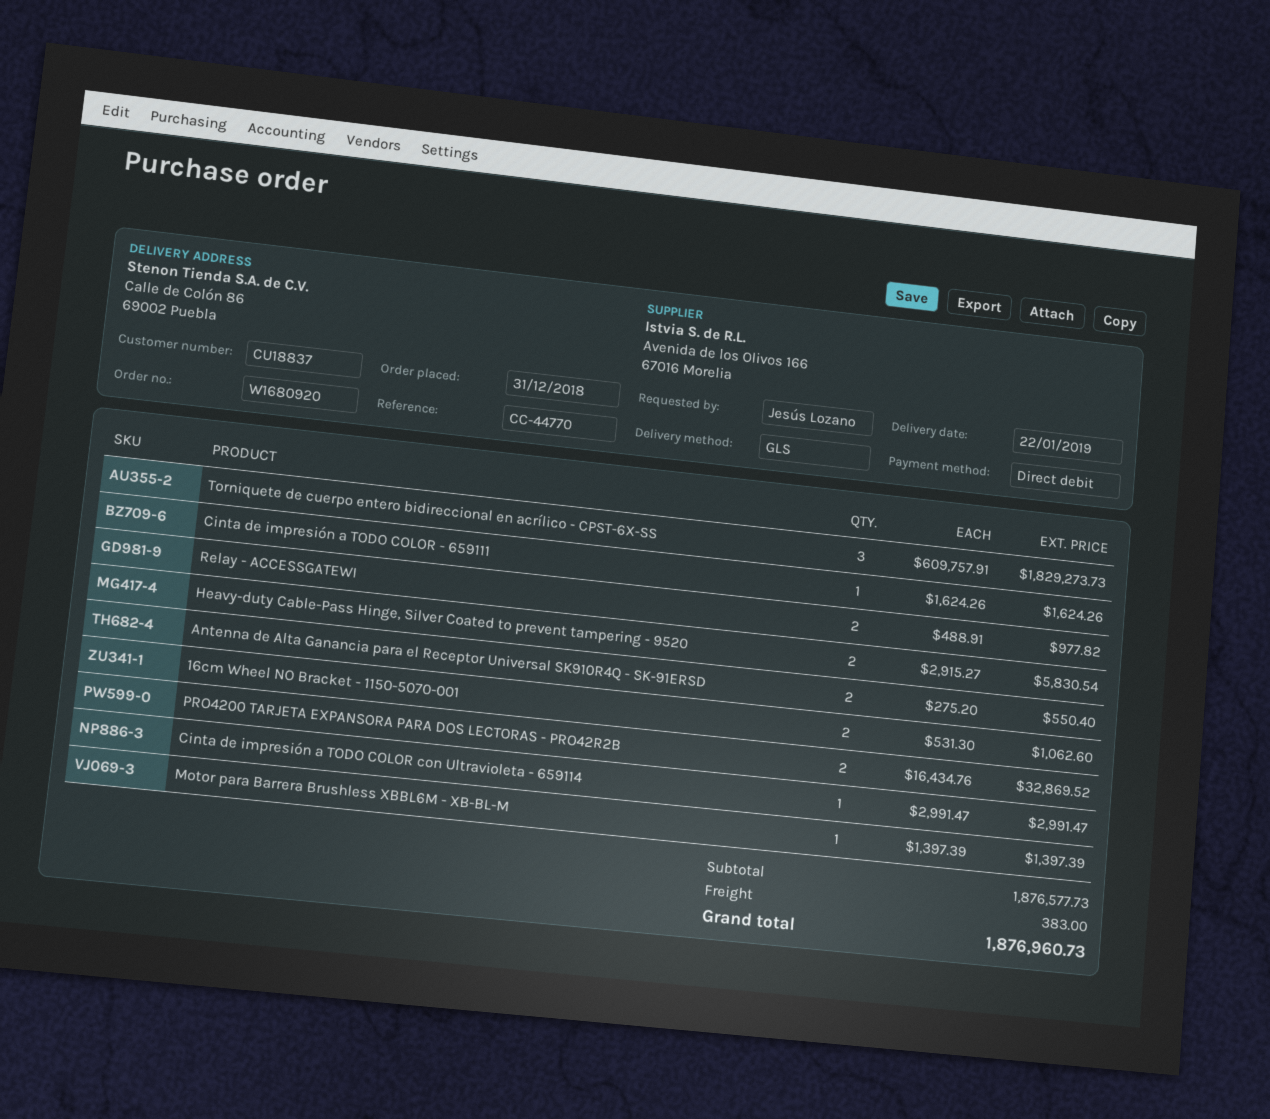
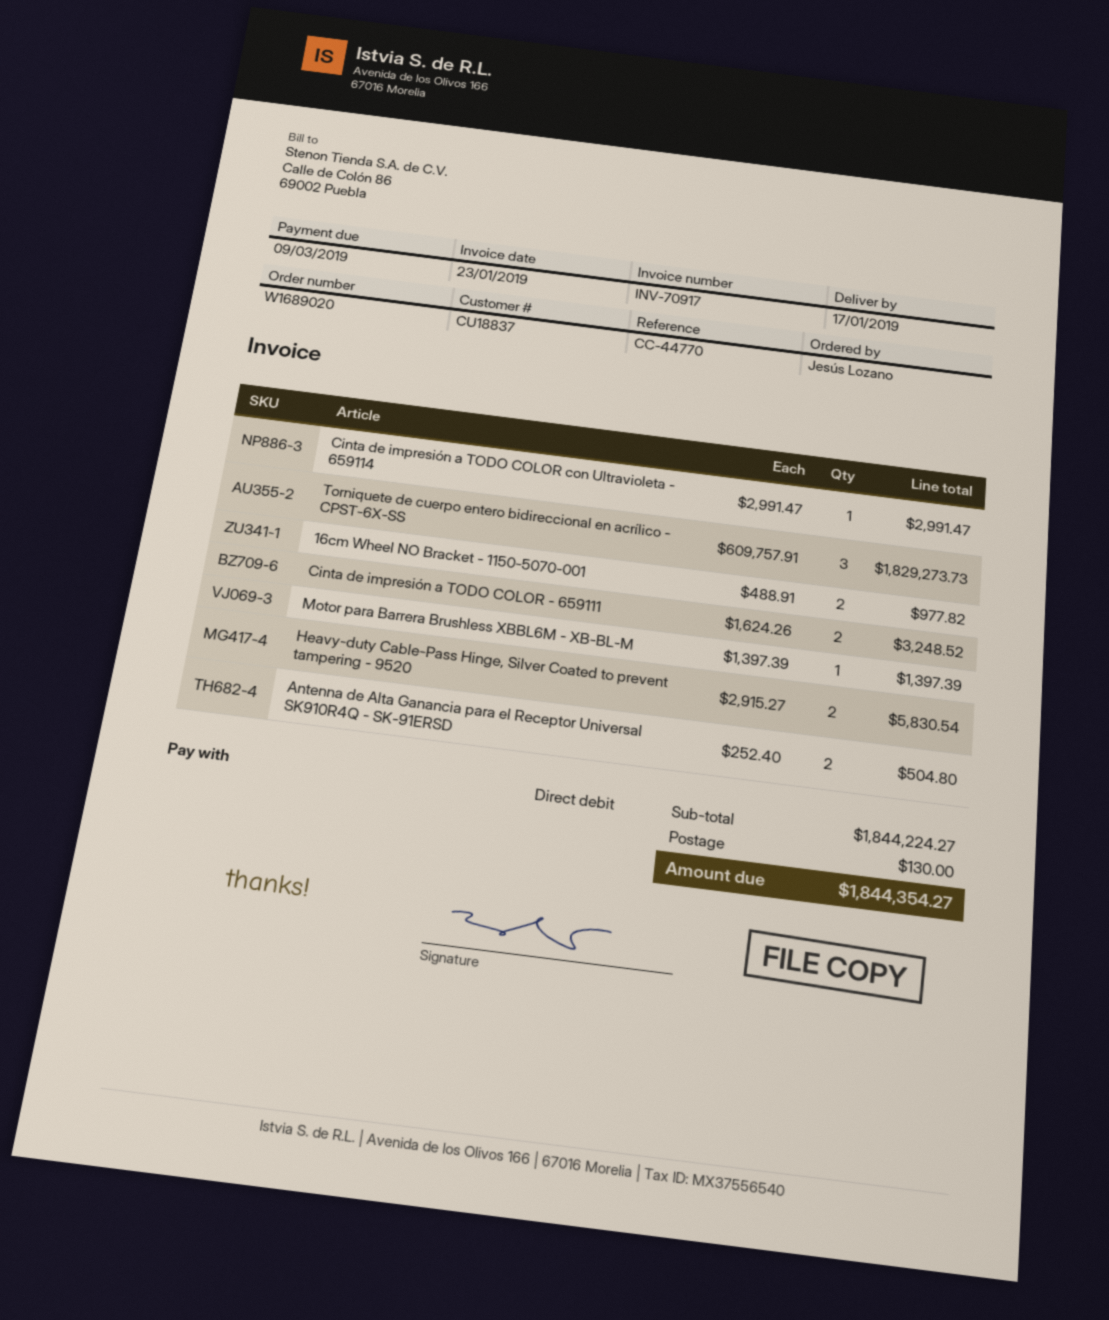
order number: W1680920 -> W1689020
delivery date: 2019-01-22 -> 2019-01-17
Cinta de impresión a TODO COLOR - 659111: 1 x 1624.26 = 1624.26 -> 2 x 1624.26 = 3248.52
Relay - ACCESSGATEWI: 2 x 488.91 = 977.82 -> none
Antenna de Alta Ganancia para el Receptor Universal SK910R4Q - SK-91ERSD: 2 x 275.20 = 550.40 -> 2 x 252.40 = 504.80
16cm Wheel NO Bracket - 1150-5070-001: 2 x 531.30 = 1062.60 -> 2 x 488.91 = 977.82
PRO4200 TARJETA EXPANSORA PARA DOS LECTORAS - PRO42R2B: 2 x 16434.76 = 32869.52 -> none
subtotal: 1876577.73 -> 1844224.27
shipping: 383.00 -> 130.00
total: 1876960.73 -> 1844354.27

